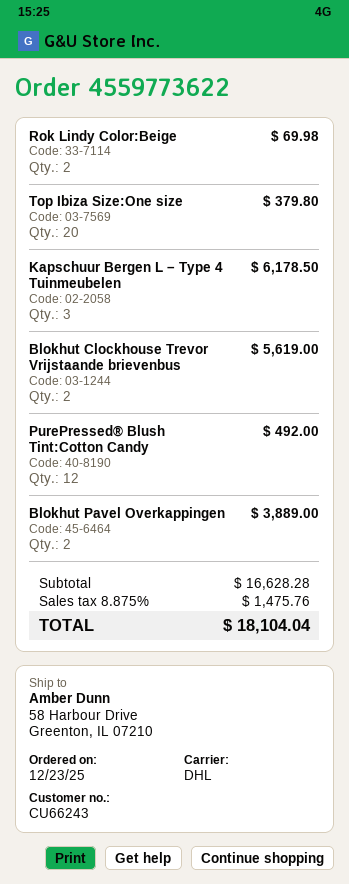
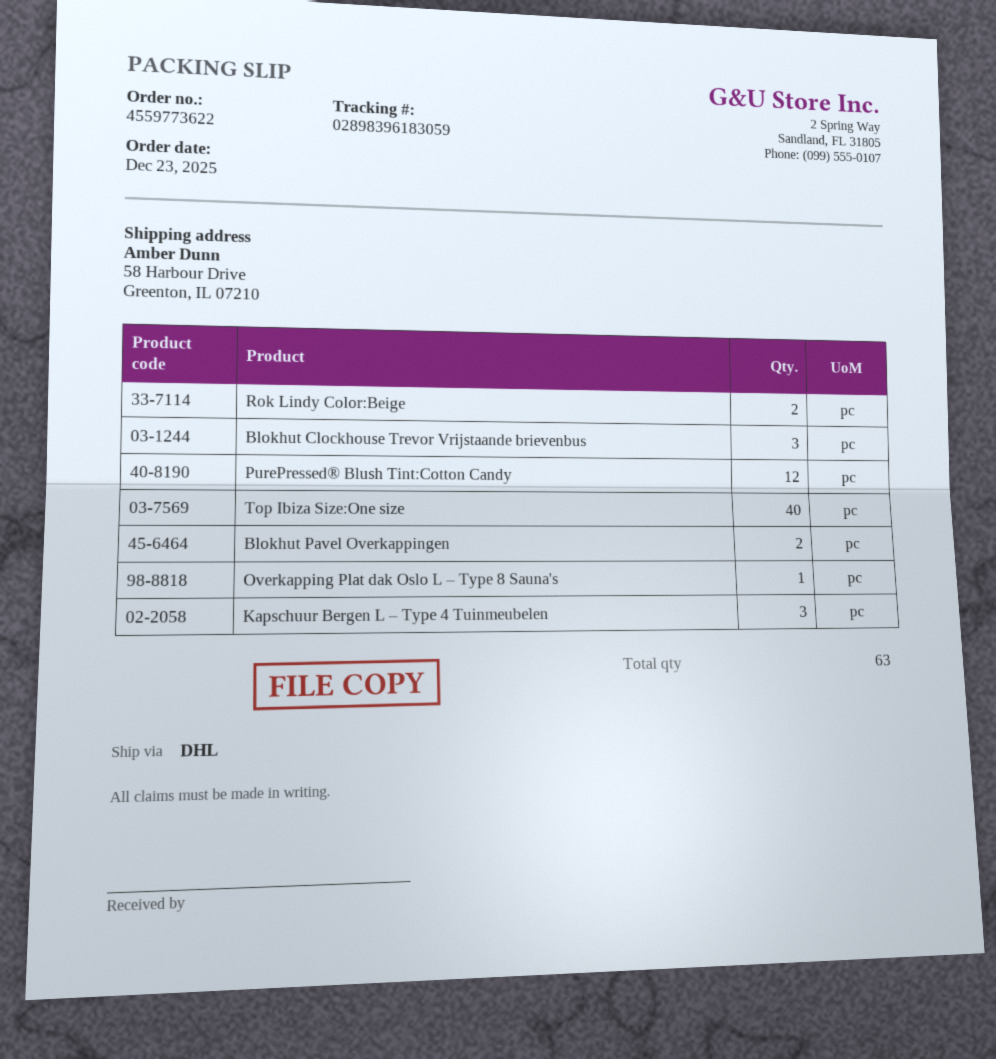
Top Ibiza Size:One size: 20 -> 40
Blokhut Clockhouse Trevor Vrijstaande brievenbus: 2 -> 3
Overkapping Plat dak Oslo L – Type 8 Sauna's: none -> 1

